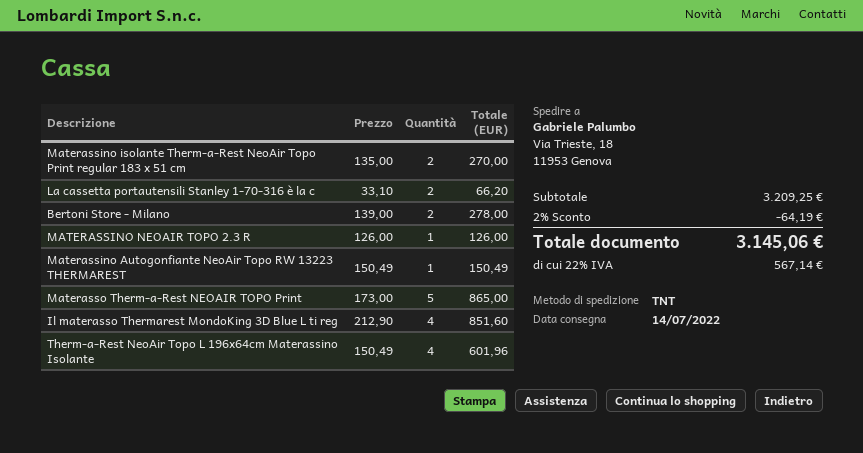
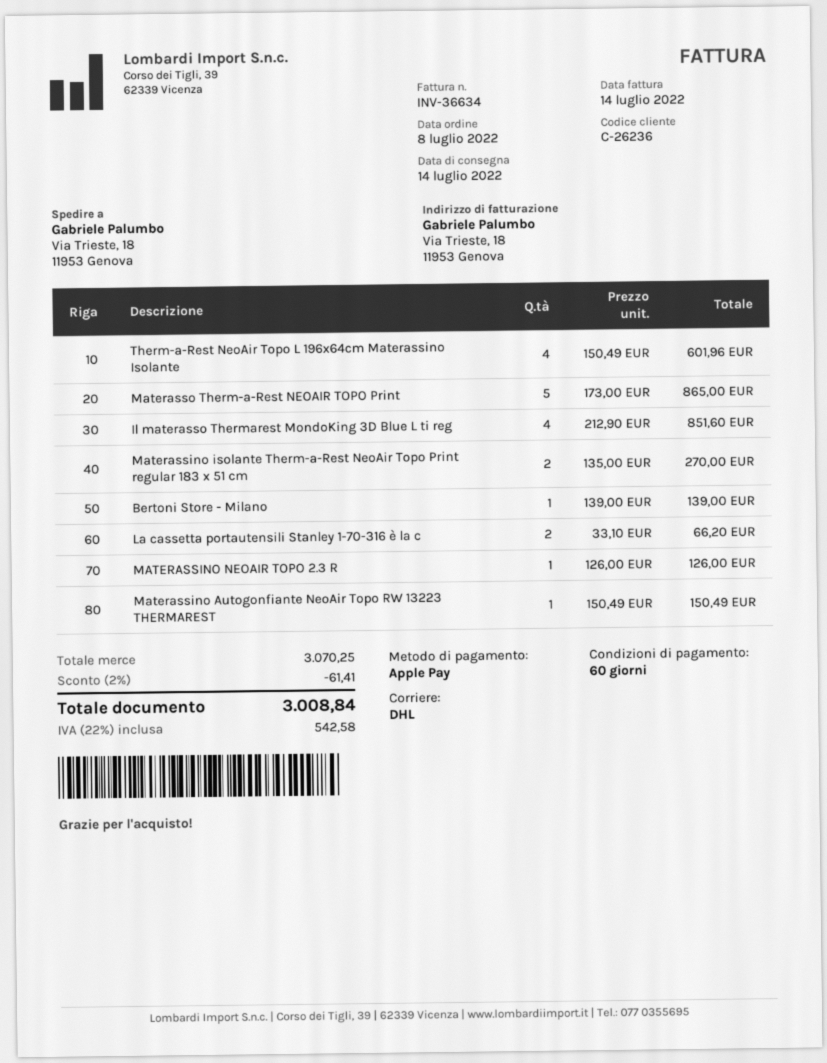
shipping method: TNT -> DHL
Bertoni Store - Milano: 2 x 139.00 = 278.00 -> 1 x 139.00 = 139.00
subtotal: 3209.25 -> 3070.25
discount: 2% = 64.19 -> 2% = 61.41
tax: 22% = 567.14 -> 22% = 542.58
total: 3145.06 -> 3008.84

